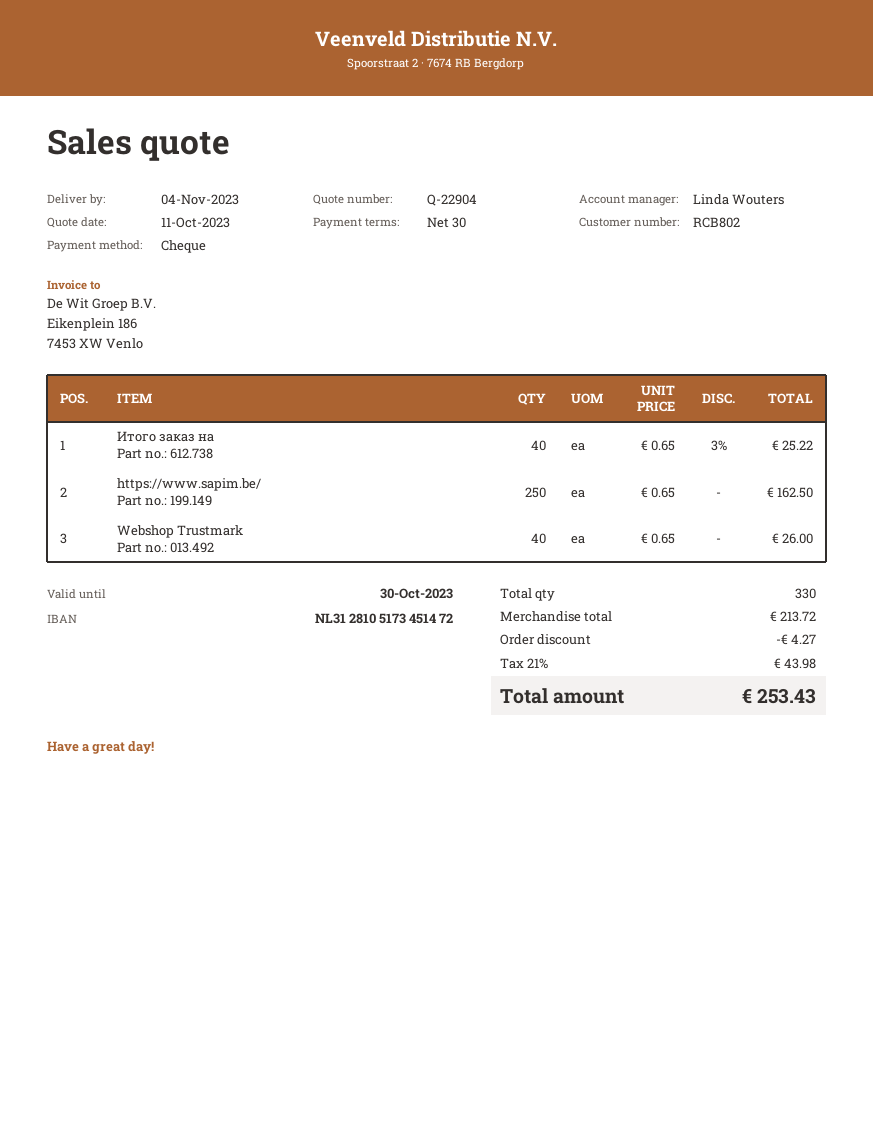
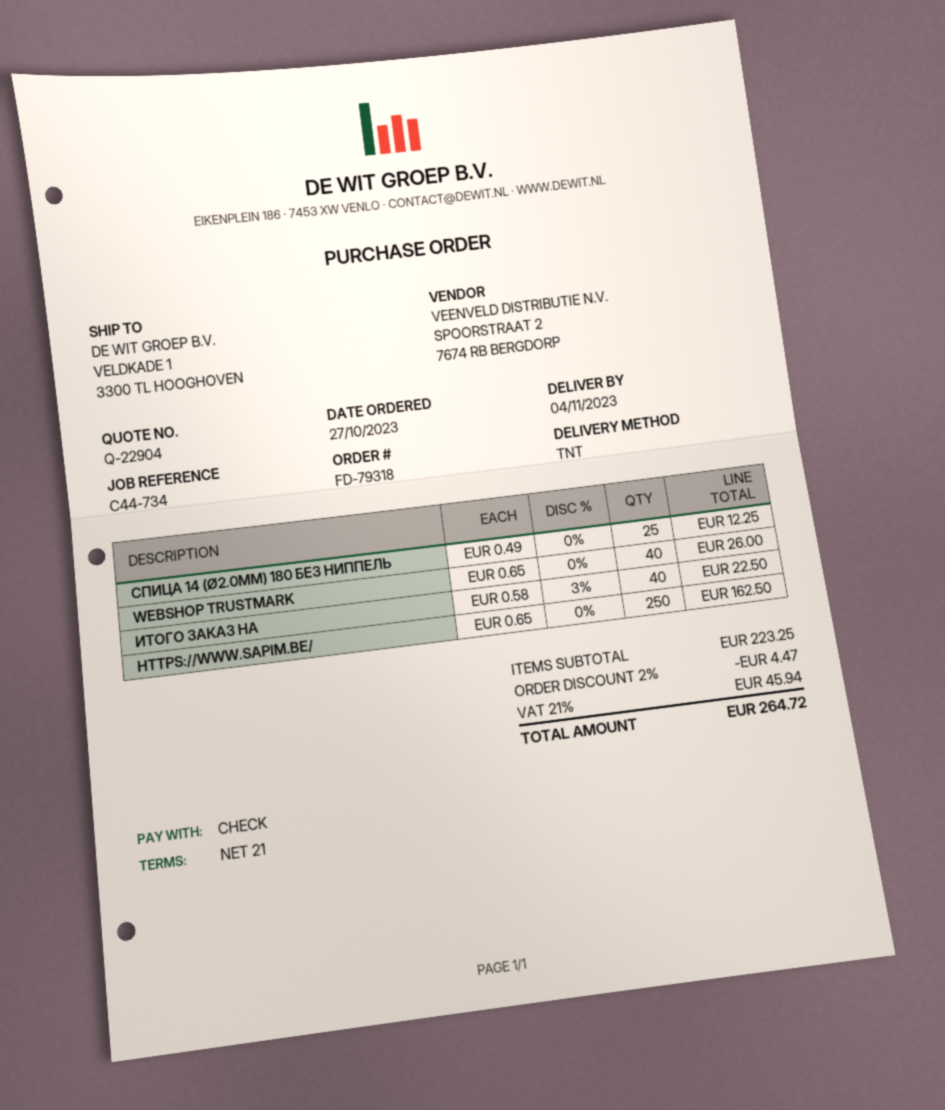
payment terms: 30 days -> 21 days
Итого заказ на: 40 x 0.65 - 3% = 25.22 -> 40 x 0.58 - 3% = 22.50
СПИЦА 14 (Ø2.0MM) 180 БЕЗ НИППЕЛЬ: none -> 25 x 0.49 = 12.25
subtotal: 213.72 -> 223.25
discount: 4.27 -> 4.47
tax: 21% = 43.98 -> 21% = 45.94
total: 253.43 -> 264.72

